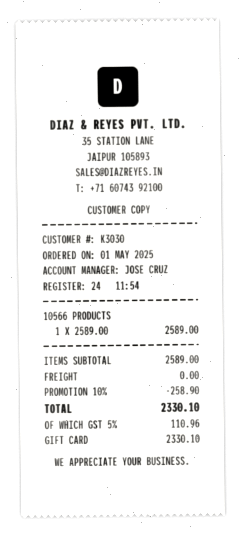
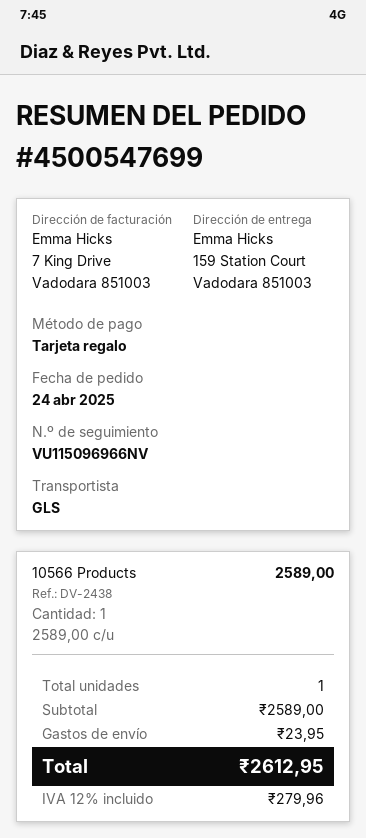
order date: 2025-05-01 -> 2025-04-24
discount: 10% = 258.90 -> none
shipping: 0.00 -> 23.95
tax: 5% = 110.96 -> 12% = 279.96
total: 2330.10 -> 2612.95

